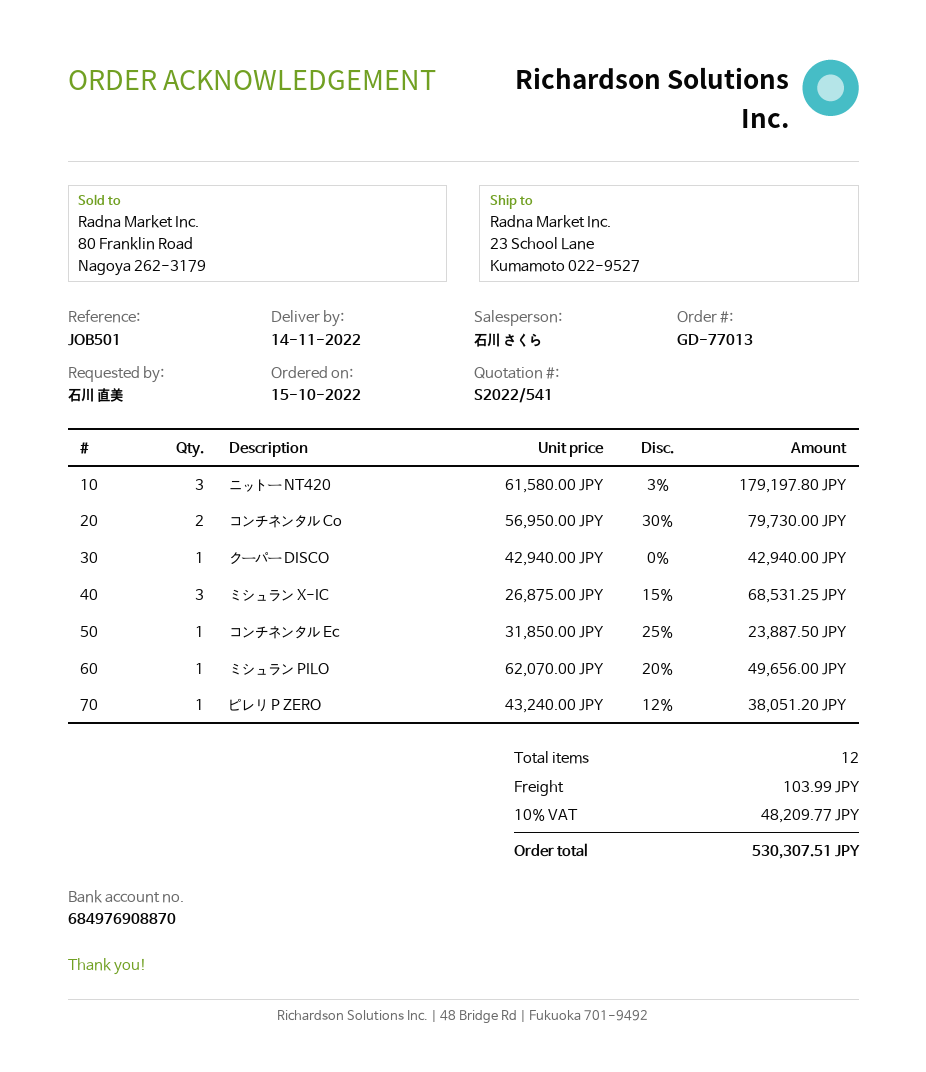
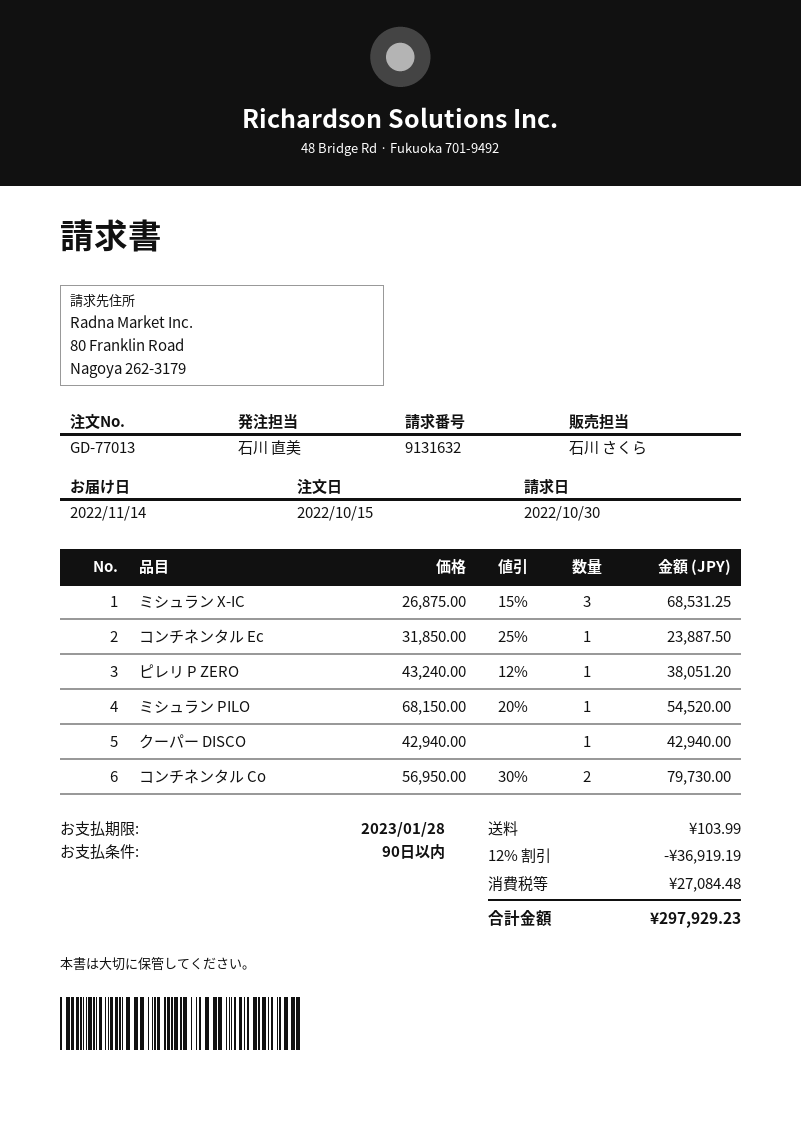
ニットー NT420: 3 x 61580.00 - 3% = 179197.80 -> none
ミシュラン PILO: 1 x 62070.00 - 20% = 49656.00 -> 1 x 68150.00 - 20% = 54520.00
discount: none -> 12% = 36919.19
tax: 48209.77 -> 27084.48
total: 530307.51 -> 297929.23

